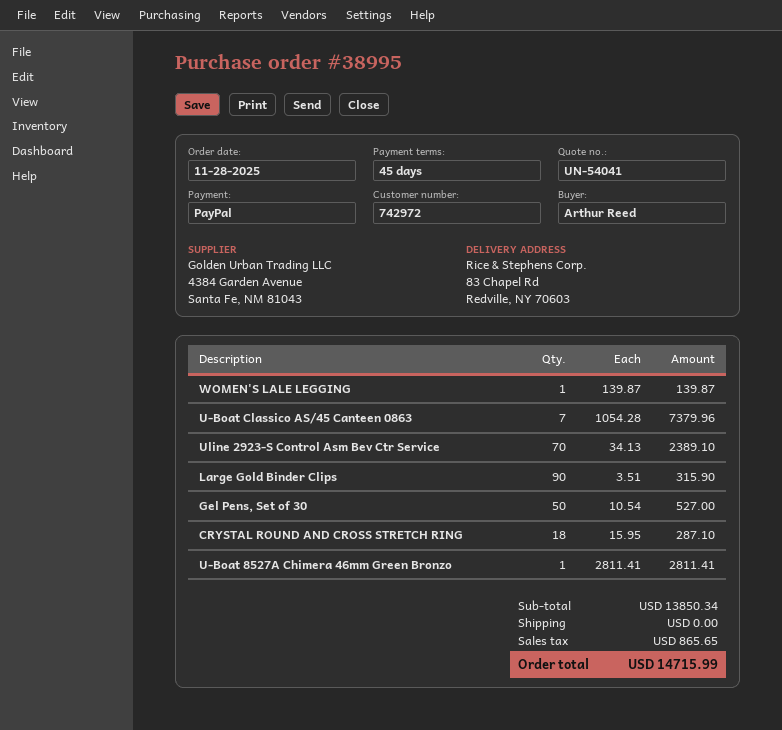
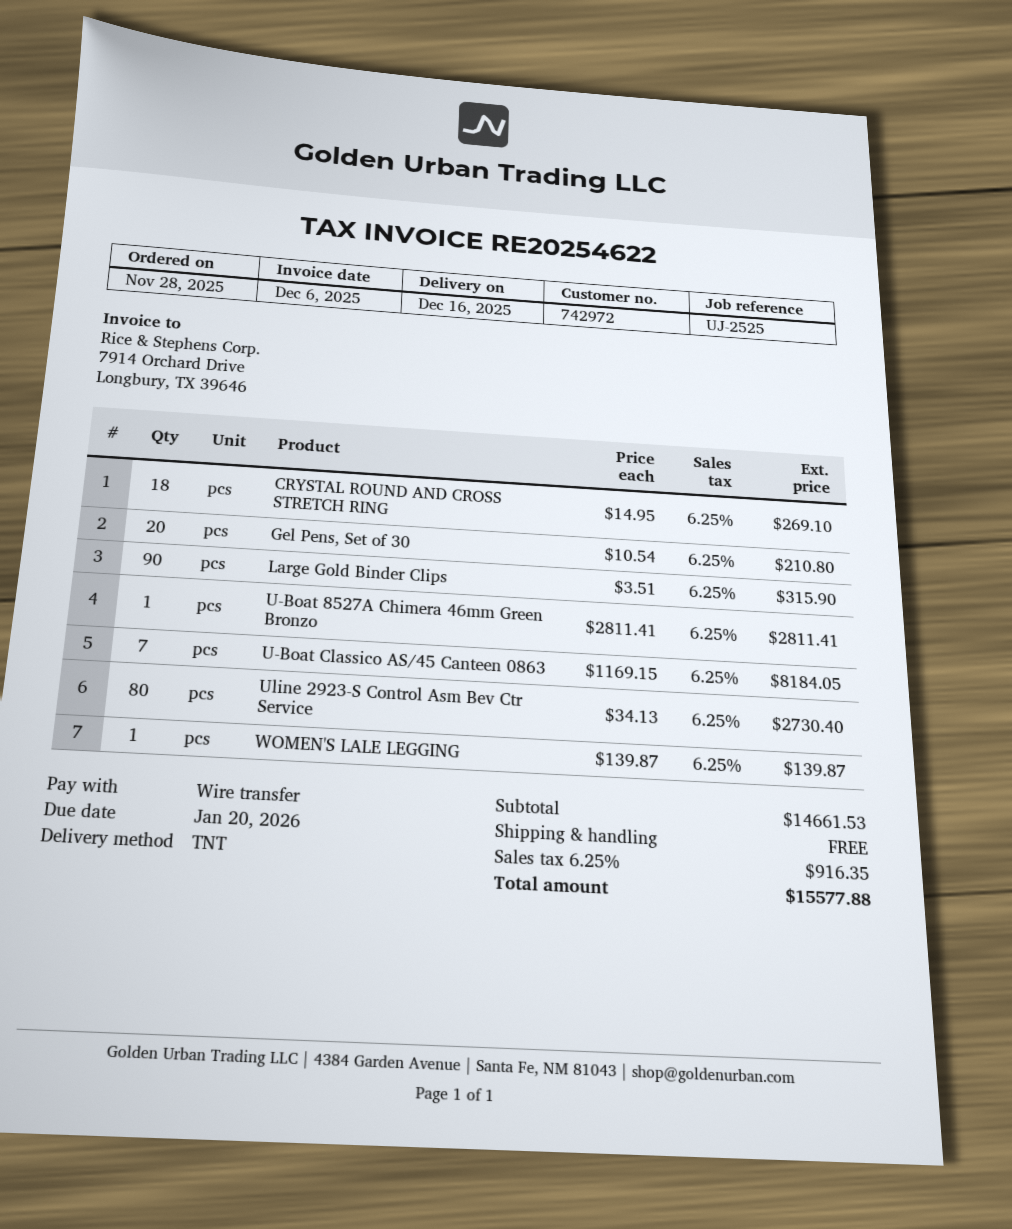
payment method: PayPal -> bank transfer
U-Boat Classico AS/45 Canteen 0863: 7 x 1054.28 = 7379.96 -> 7 x 1169.15 = 8184.05
Uline 2923-S Control Asm Bev Ctr Service: 70 x 34.13 = 2389.10 -> 80 x 34.13 = 2730.40
Gel Pens, Set of 30: 50 x 10.54 = 527.00 -> 20 x 10.54 = 210.80
CRYSTAL ROUND AND CROSS STRETCH RING: 18 x 15.95 = 287.10 -> 18 x 14.95 = 269.10
subtotal: 13850.34 -> 14661.53
tax: 865.65 -> 916.35
total: 14715.99 -> 15577.88

